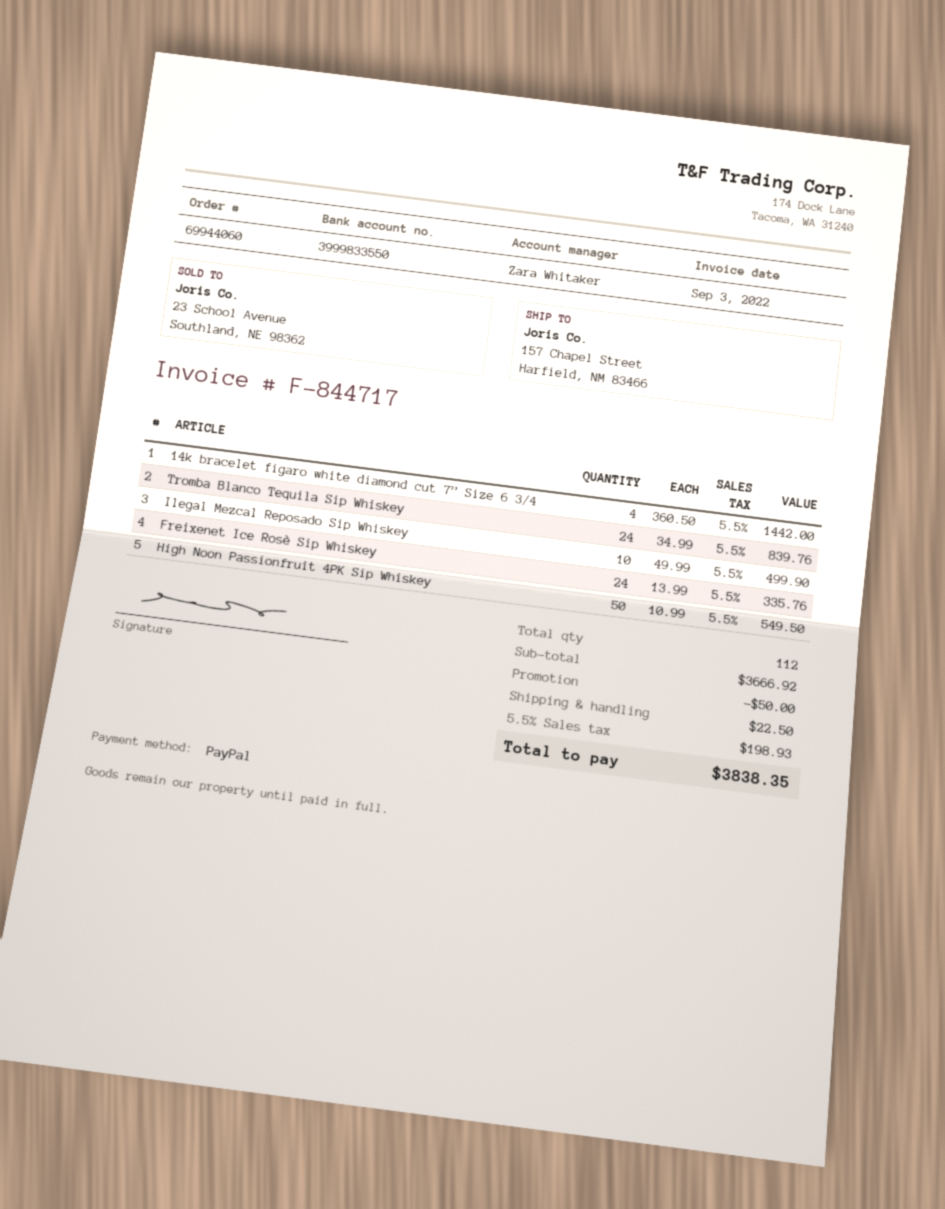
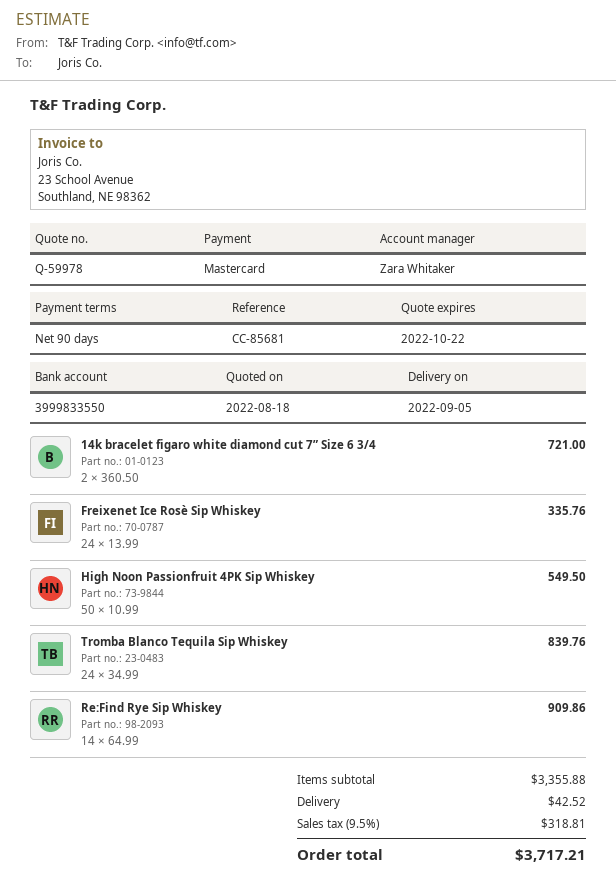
payment method: PayPal -> Mastercard
14k bracelet figaro white diamond cut 7” Size 6 3/4: 4 x 360.50 = 1442.00 -> 2 x 360.50 = 721.00
Ilegal Mezcal Reposado Sip Whiskey: 10 x 49.99 = 499.90 -> none
Re:Find Rye Sip Whiskey: none -> 14 x 64.99 = 909.86
subtotal: 3666.92 -> 3355.88
discount: 50.00 -> none
shipping: 22.50 -> 42.52
tax: 5.5% = 198.93 -> 9.5% = 318.81
total: 3838.35 -> 3717.21

